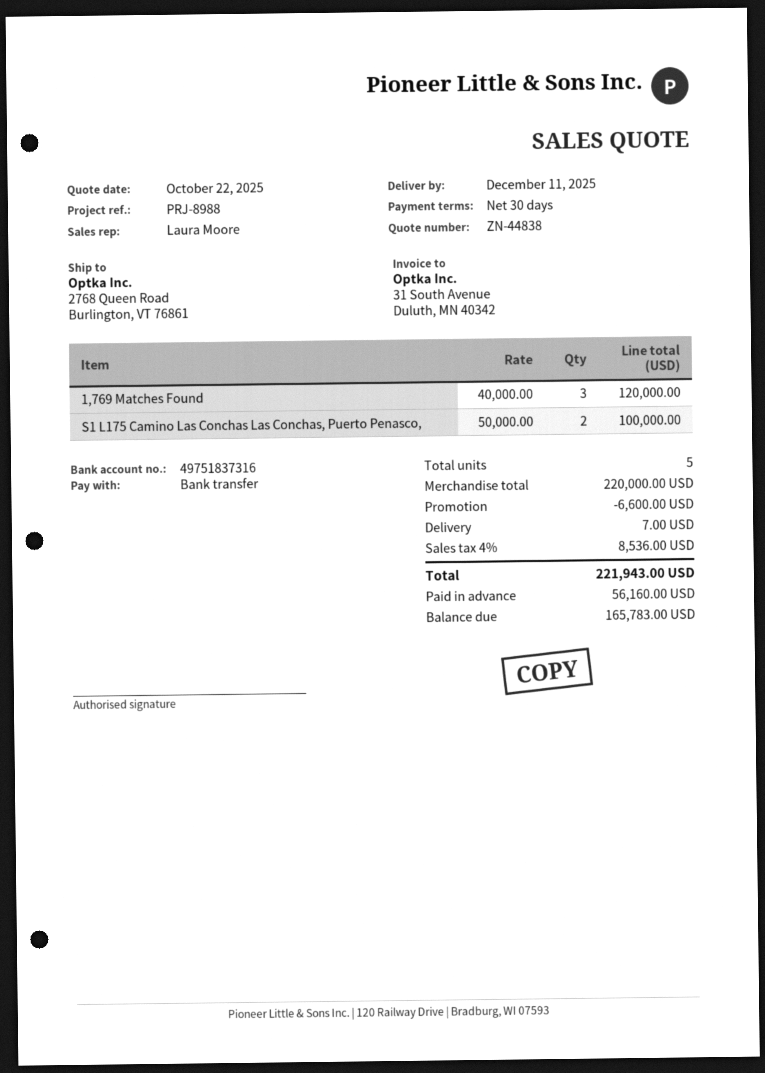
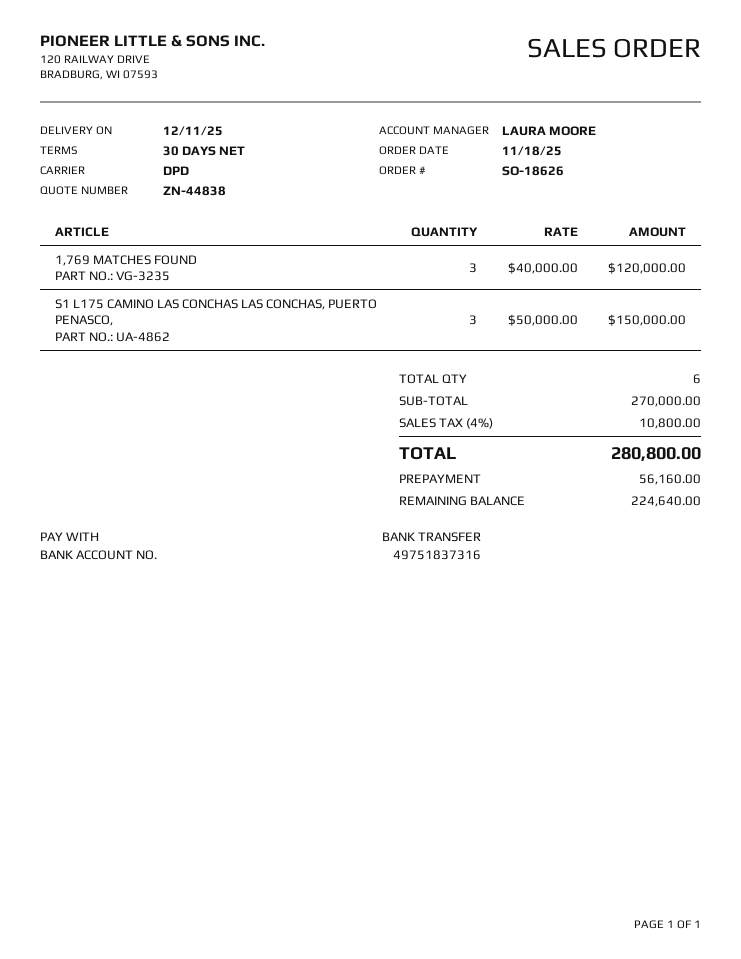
S1 L175 Camino Las Conchas Las Conchas, Puerto Penasco,: 2 x 50000.00 = 100000.00 -> 3 x 50000.00 = 150000.00
total quantity: 5 -> 6
subtotal: 220000.00 -> 270000.00
discount: 6600.00 -> none
shipping: 7.00 -> none
tax: 4% = 8536.00 -> 4% = 10800.00
total: 221943.00 -> 280800.00
balance: 165783.00 -> 224640.00

